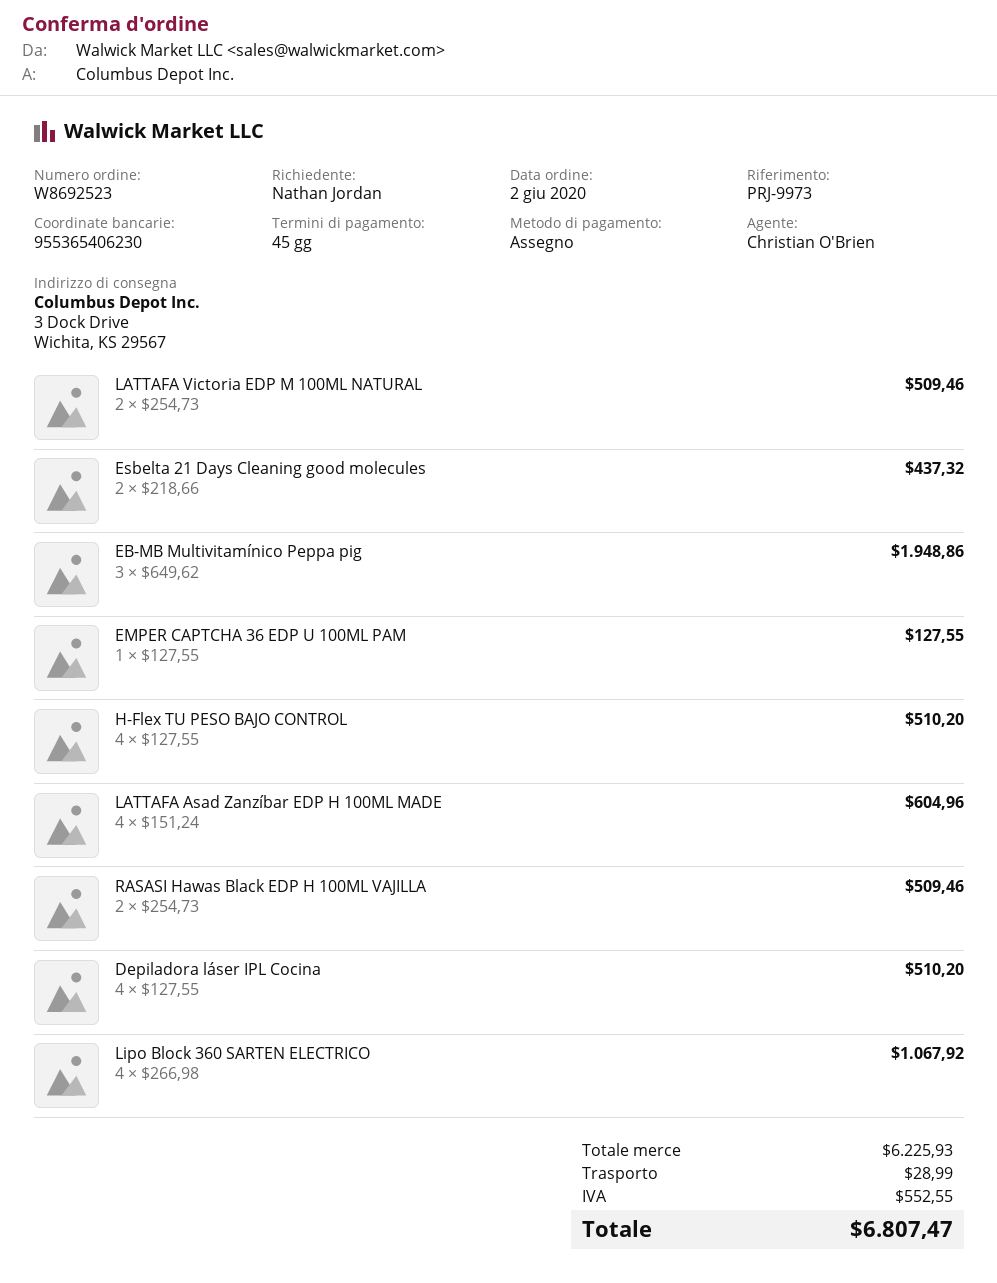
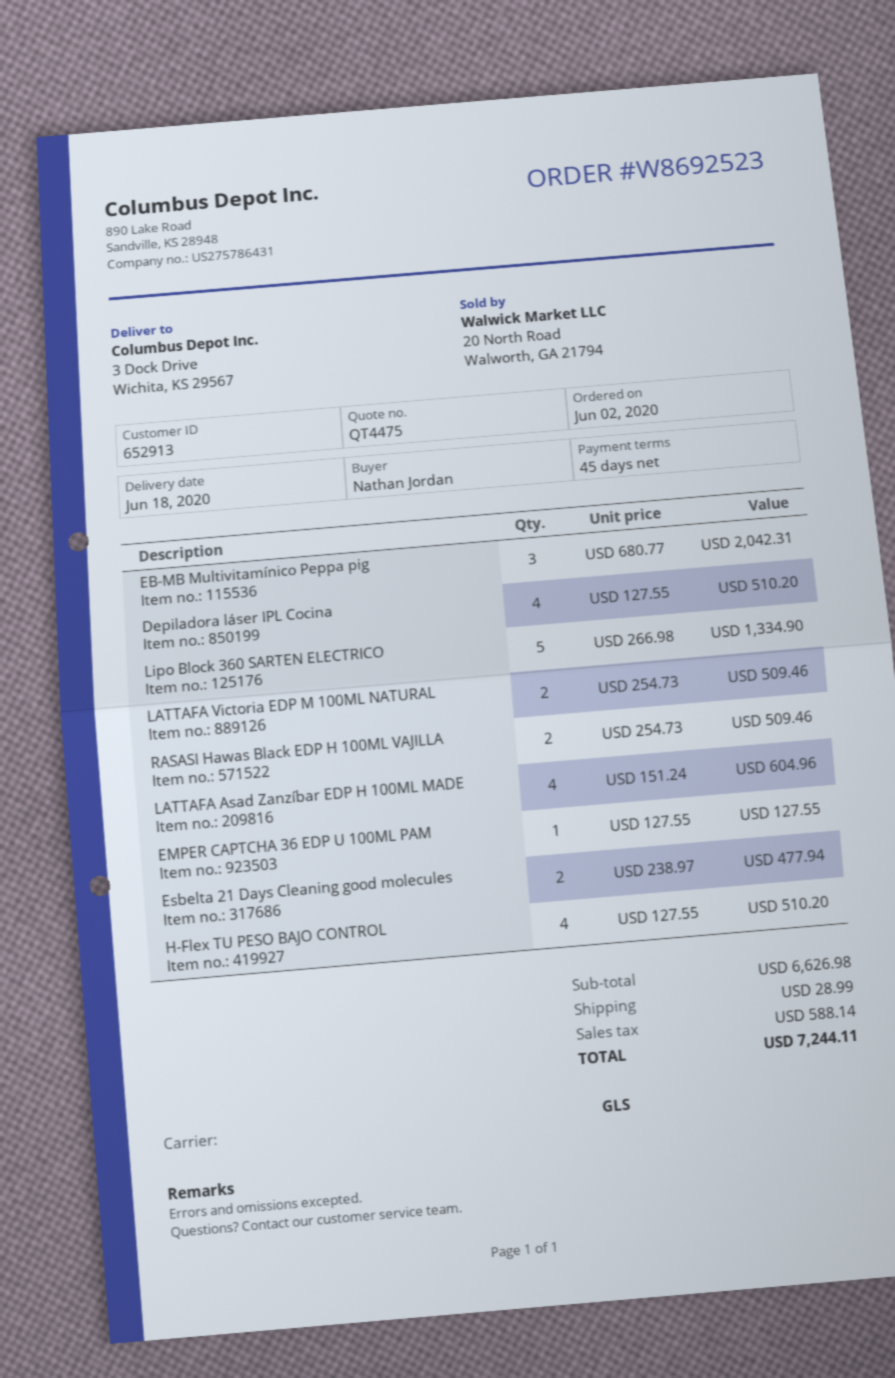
Esbelta 21 Days Cleaning good molecules: 2 x 218.66 = 437.32 -> 2 x 238.97 = 477.94
EB-MB Multivitamínico Peppa pig: 3 x 649.62 = 1948.86 -> 3 x 680.77 = 2042.31
Lipo Block 360 SARTEN ELECTRICO: 4 x 266.98 = 1067.92 -> 5 x 266.98 = 1334.90
subtotal: 6225.93 -> 6626.98
tax: 552.55 -> 588.14
total: 6807.47 -> 7244.11

